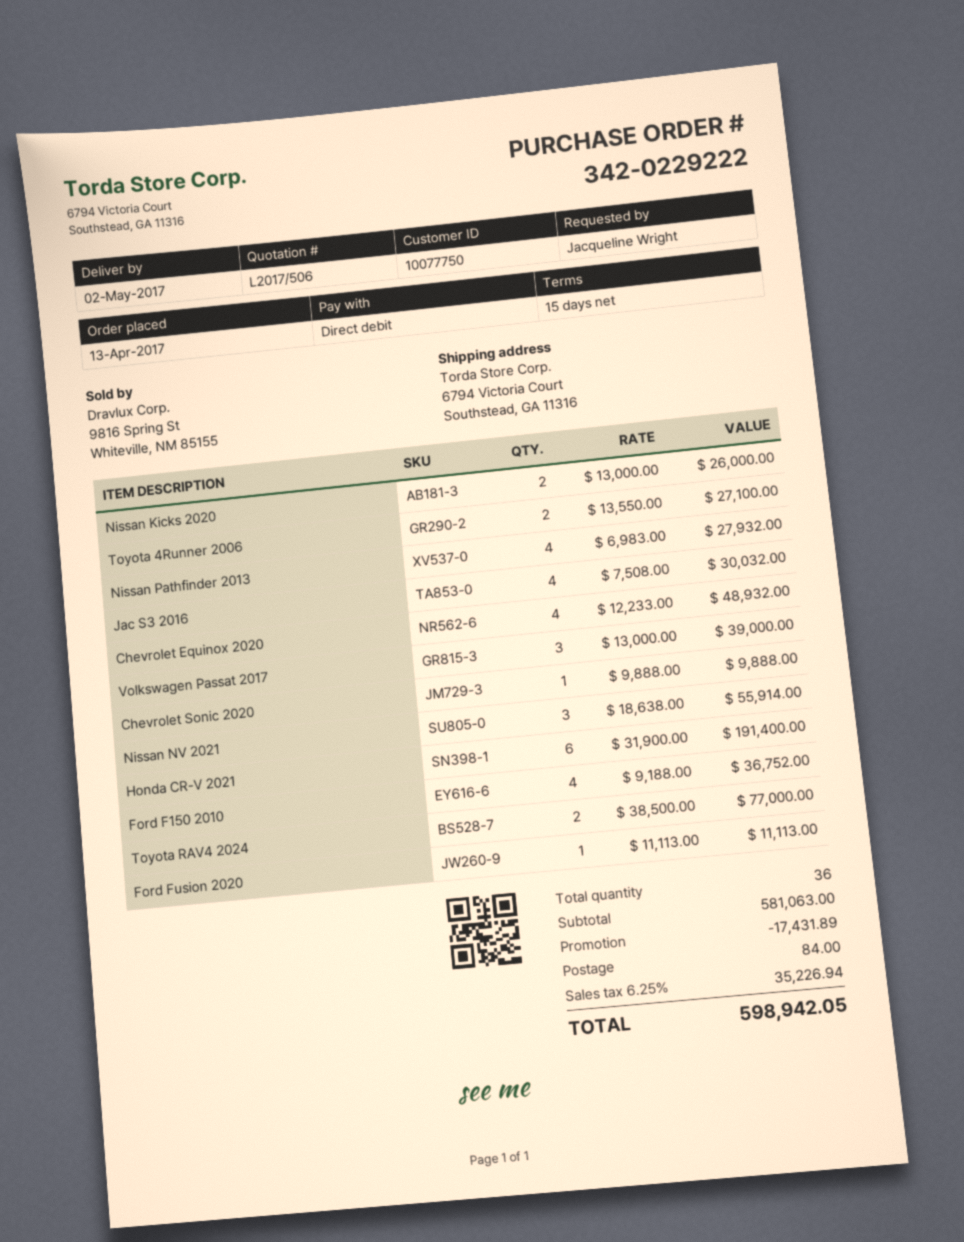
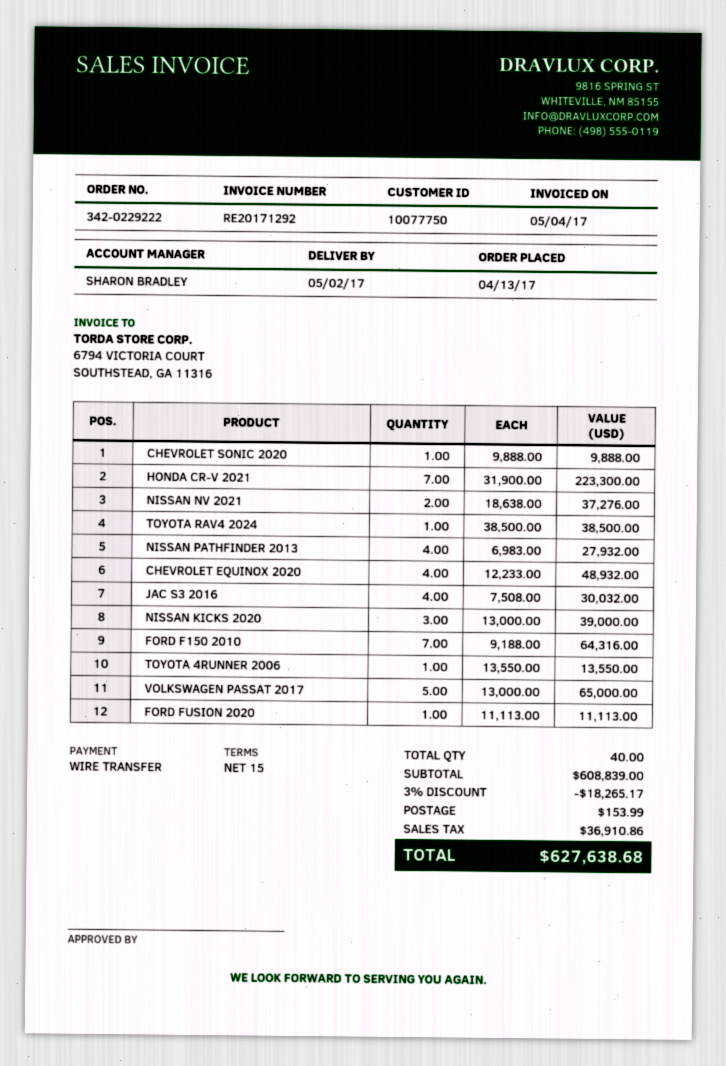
payment method: direct debit -> bank transfer
Nissan Kicks 2020: 2 x 13000.00 = 26000.00 -> 3 x 13000.00 = 39000.00
Toyota 4Runner 2006: 2 x 13550.00 = 27100.00 -> 1 x 13550.00 = 13550.00
Volkswagen Passat 2017: 3 x 13000.00 = 39000.00 -> 5 x 13000.00 = 65000.00
Nissan NV 2021: 3 x 18638.00 = 55914.00 -> 2 x 18638.00 = 37276.00
Honda CR-V 2021: 6 x 31900.00 = 191400.00 -> 7 x 31900.00 = 223300.00
Ford F150 2010: 4 x 9188.00 = 36752.00 -> 7 x 9188.00 = 64316.00
Toyota RAV4 2024: 2 x 38500.00 = 77000.00 -> 1 x 38500.00 = 38500.00
total quantity: 36 -> 40
subtotal: 581063.00 -> 608839.00
discount: 17431.89 -> 18265.17
shipping: 84.00 -> 153.99
tax: 35226.94 -> 36910.86
total: 598942.05 -> 627638.68

